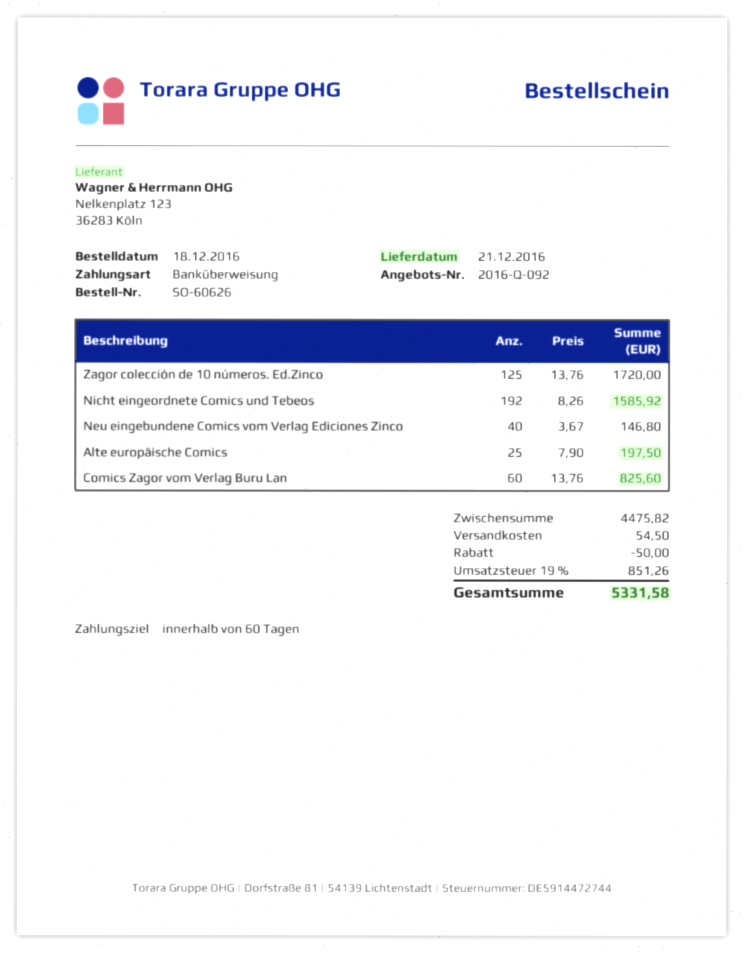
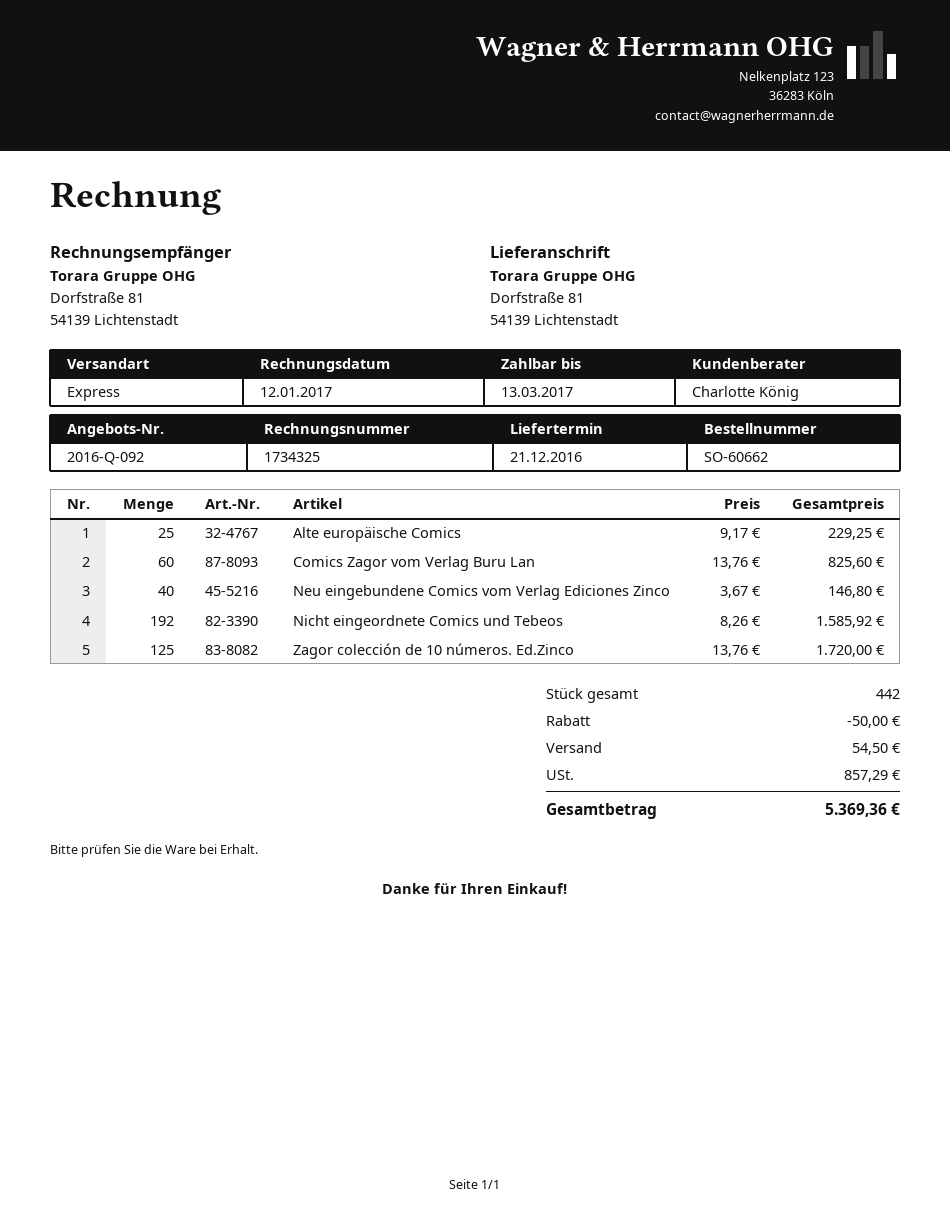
order number: SO-60626 -> SO-60662
Alte europäische Comics: 25 x 7.90 = 197.50 -> 25 x 9.17 = 229.25
tax: 851.26 -> 857.29
total: 5331.58 -> 5369.36

